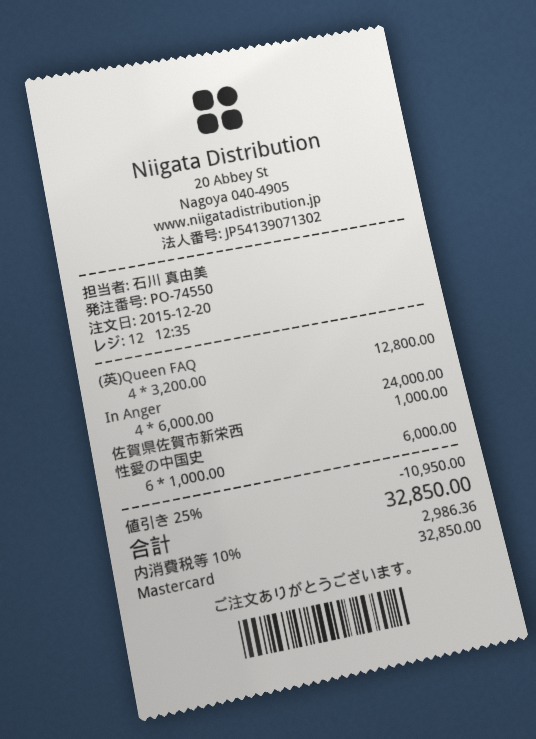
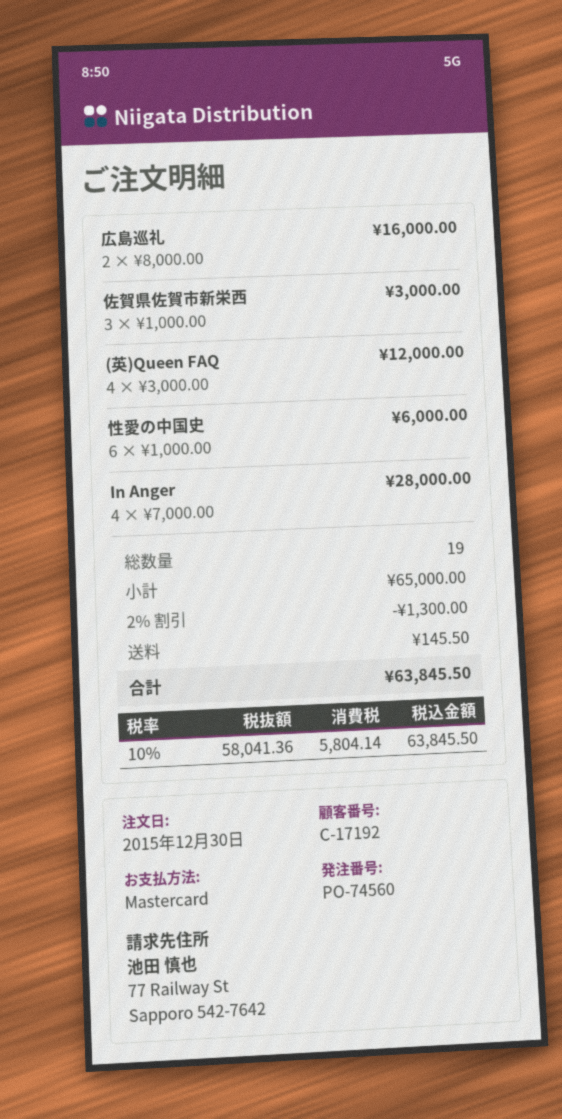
order number: PO-74550 -> PO-74560
order date: 2015-12-20 -> 2015-12-30
(英)Queen FAQ: 4 x 3200.00 = 12800.00 -> 4 x 3000.00 = 12000.00
In Anger: 4 x 6000.00 = 24000.00 -> 4 x 7000.00 = 28000.00
佐賀県佐賀市新栄西: 1 x 1000.00 = 1000.00 -> 3 x 1000.00 = 3000.00
広島巡礼: none -> 2 x 8000.00 = 16000.00
discount: 25% = 10950.00 -> 2% = 1300.00
shipping: none -> 145.50
tax: 10% = 2986.36 -> 10% = 5804.14
total: 32850.00 -> 63845.50

